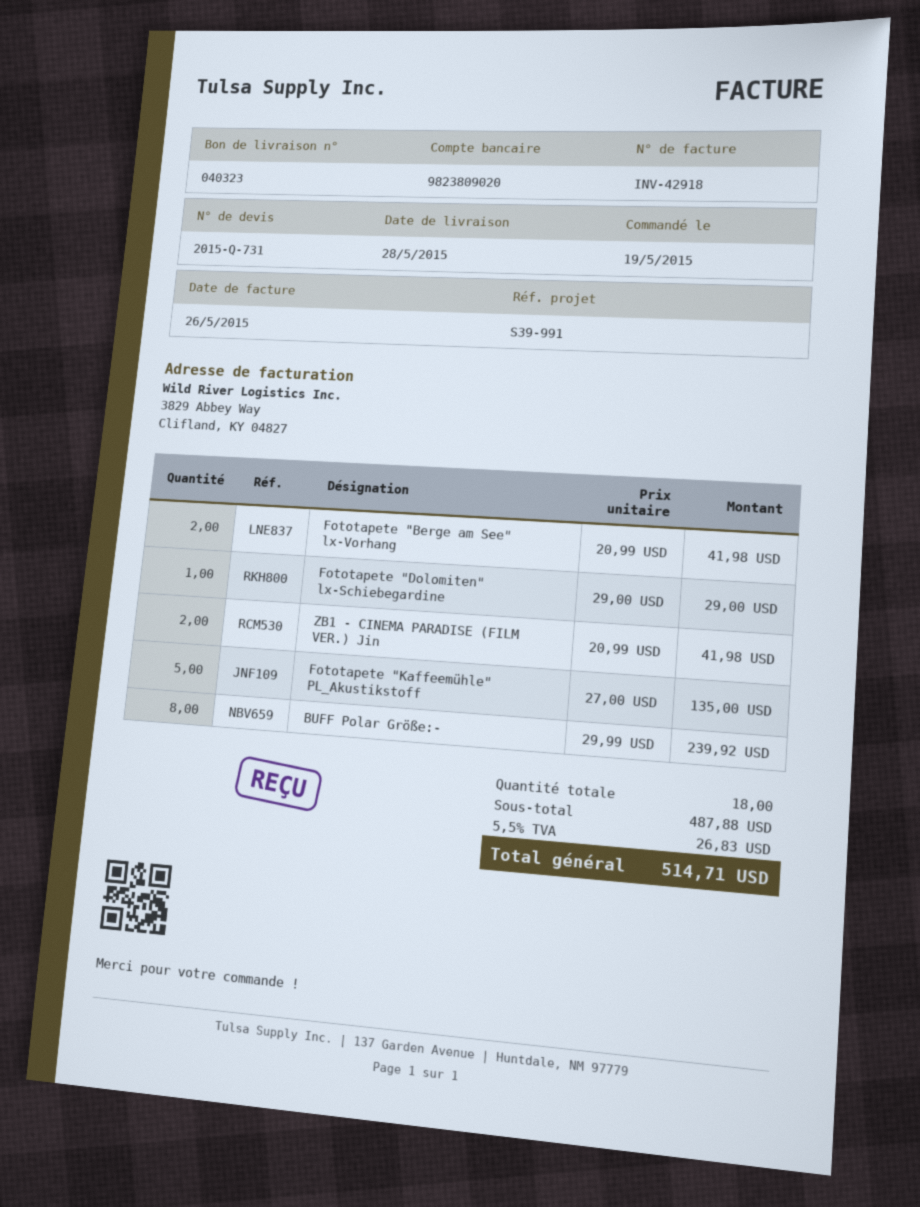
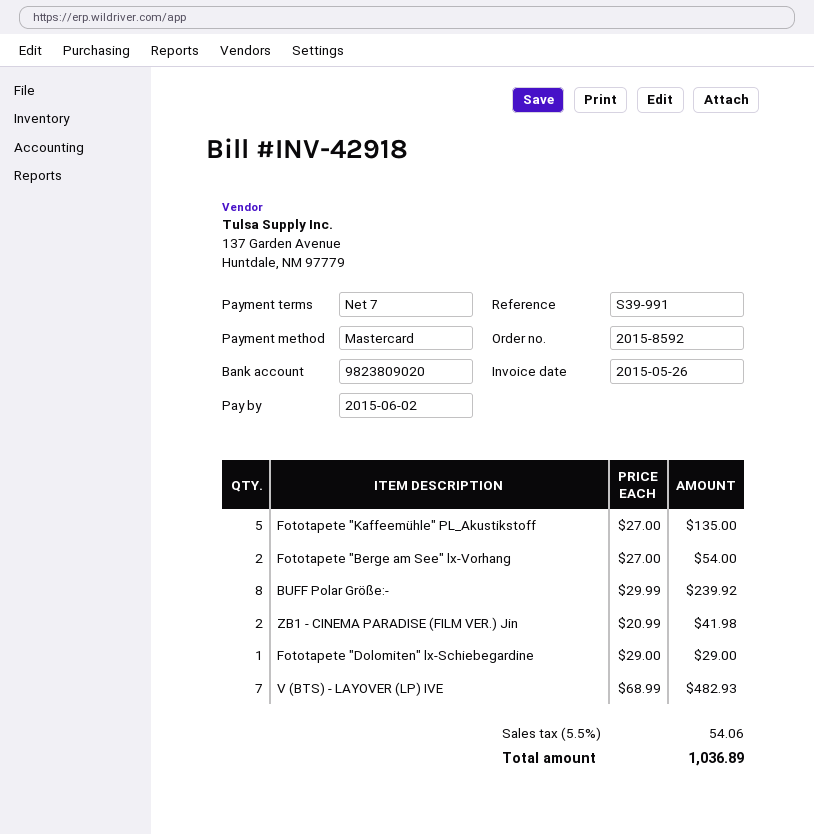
Fototapete "Berge am See" lx-Vorhang: 2 x 20.99 = 41.98 -> 2 x 27.00 = 54.00
V (BTS) - LAYOVER (LP) IVE: none -> 7 x 68.99 = 482.93
tax: 5.5% = 26.83 -> 5.5% = 54.06
total: 514.71 -> 1036.89

